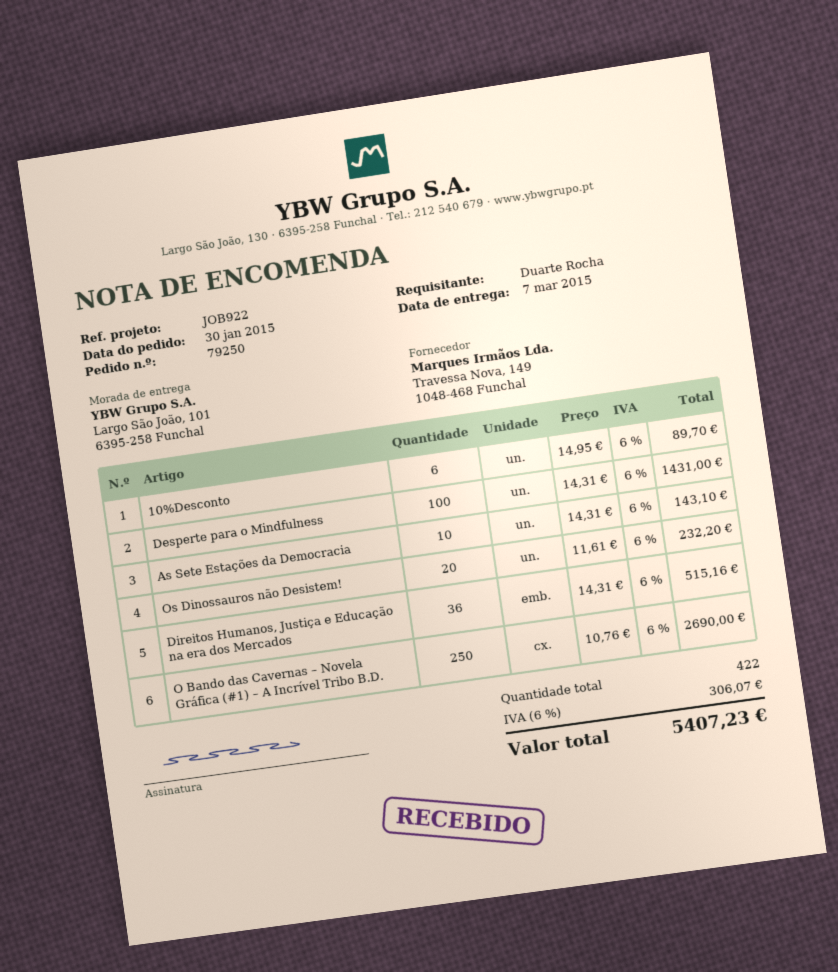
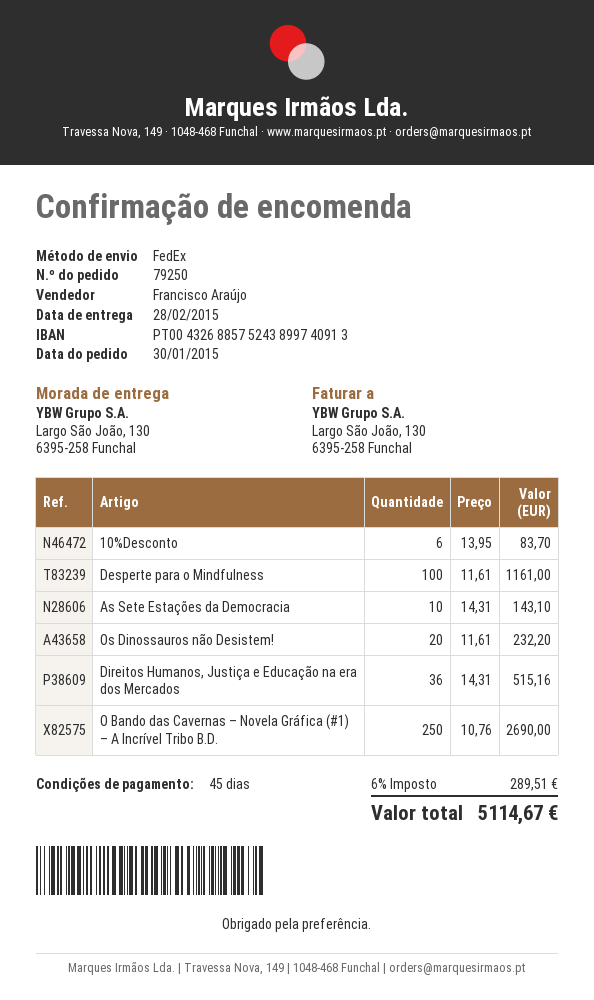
delivery date: 2015-03-07 -> 2015-02-28
ship to: Largo São João, 101, 6395-258 Funchal -> Largo São João, 130, 6395-258 Funchal
10%Desconto: 6 x 14.95 = 89.70 -> 6 x 13.95 = 83.70
Desperte para o Mindfulness: 100 x 14.31 = 1431.00 -> 100 x 11.61 = 1161.00
tax: 6% = 306.07 -> 6% = 289.51
total: 5407.23 -> 5114.67

